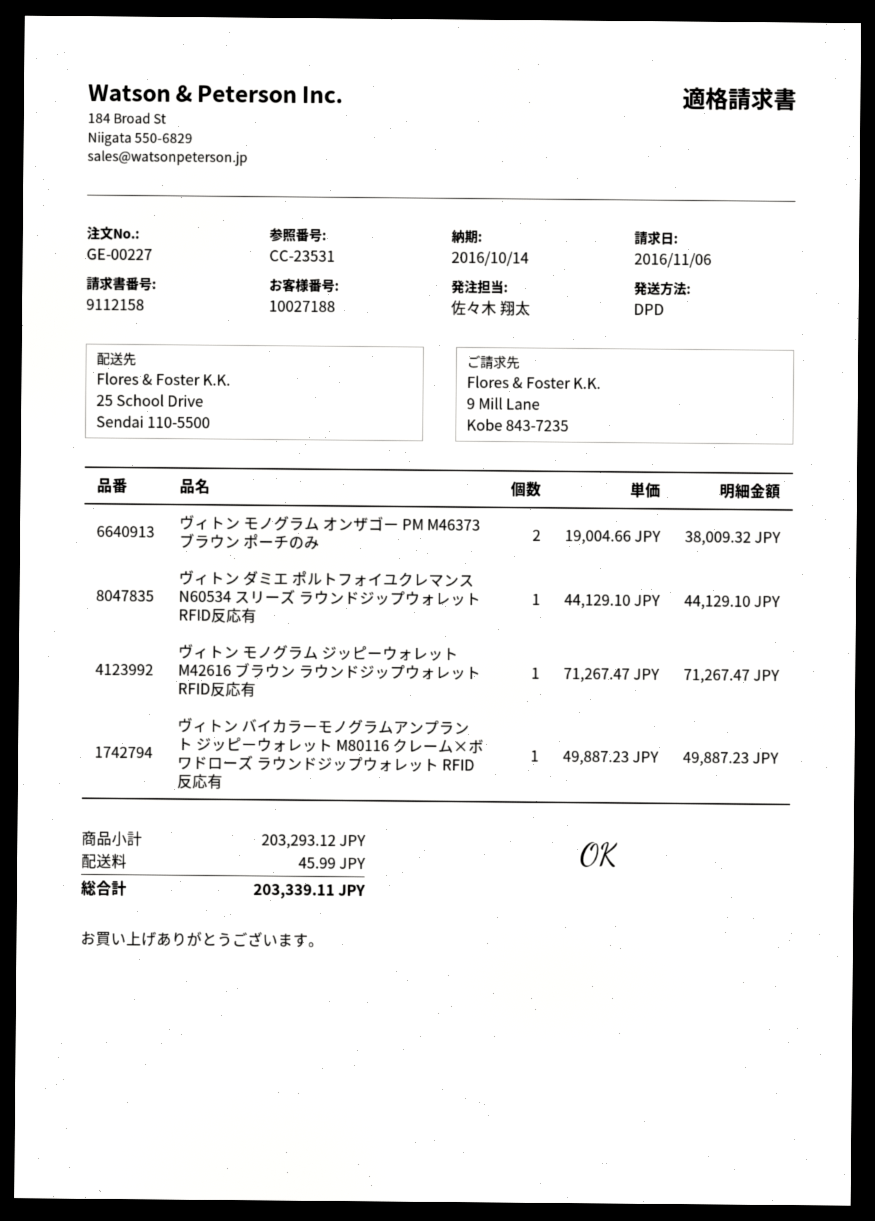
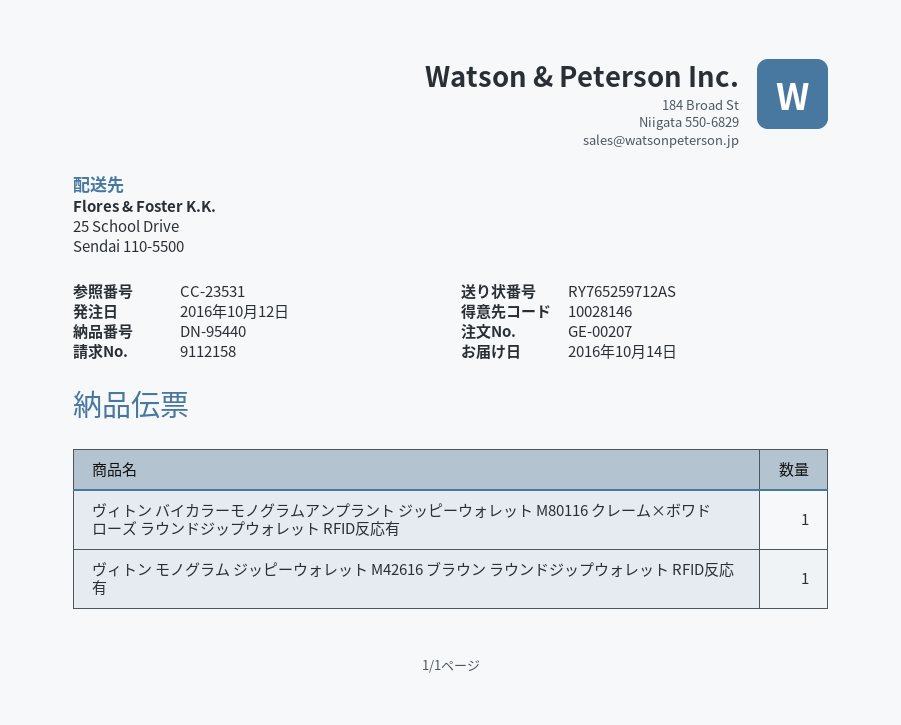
order number: GE-00227 -> GE-00207
customer number: 10027188 -> 10028146
ヴィトン モノグラム オンザゴー PM M46373 ブラウン ポーチのみ: 2 -> none
ヴィトン ダミエ ポルトフォイユクレマンス N60534 スリーズ ラウンドジップウォレット RFID反応有: 1 -> none

